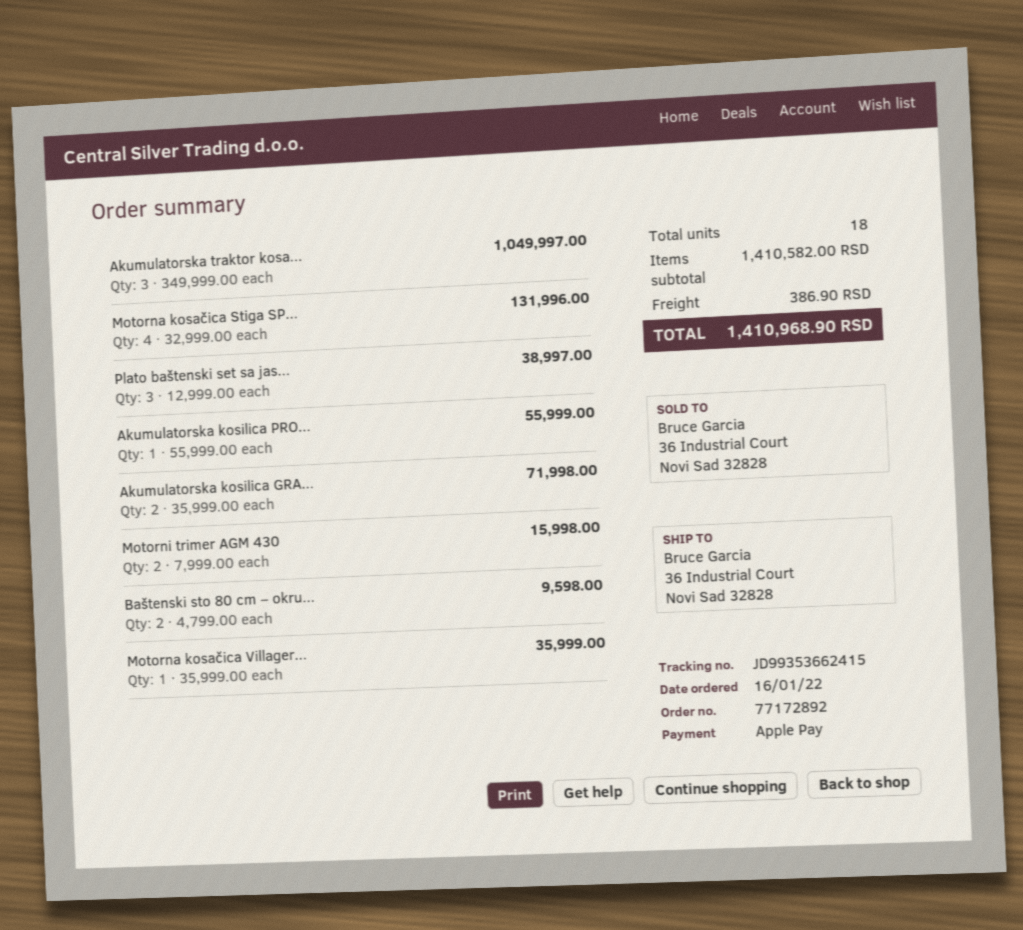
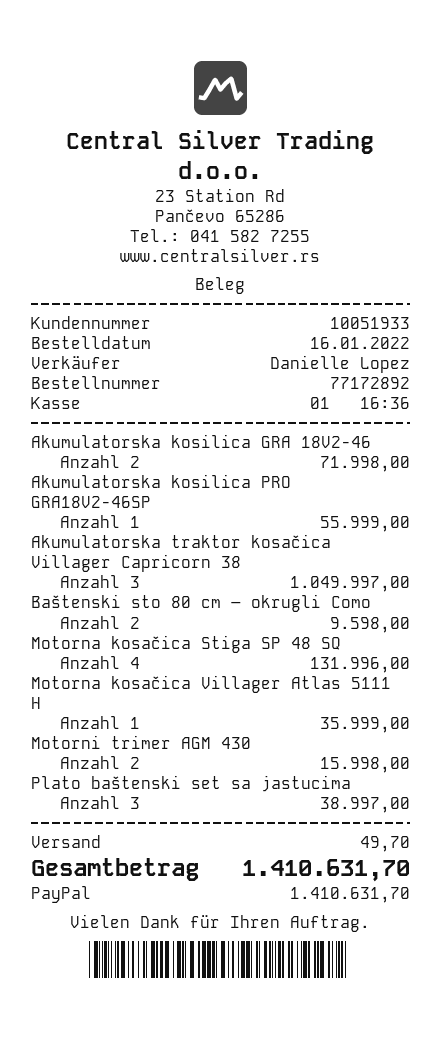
payment method: Apple Pay -> PayPal
shipping: 386.90 -> 49.70
total: 1410968.90 -> 1410631.70

